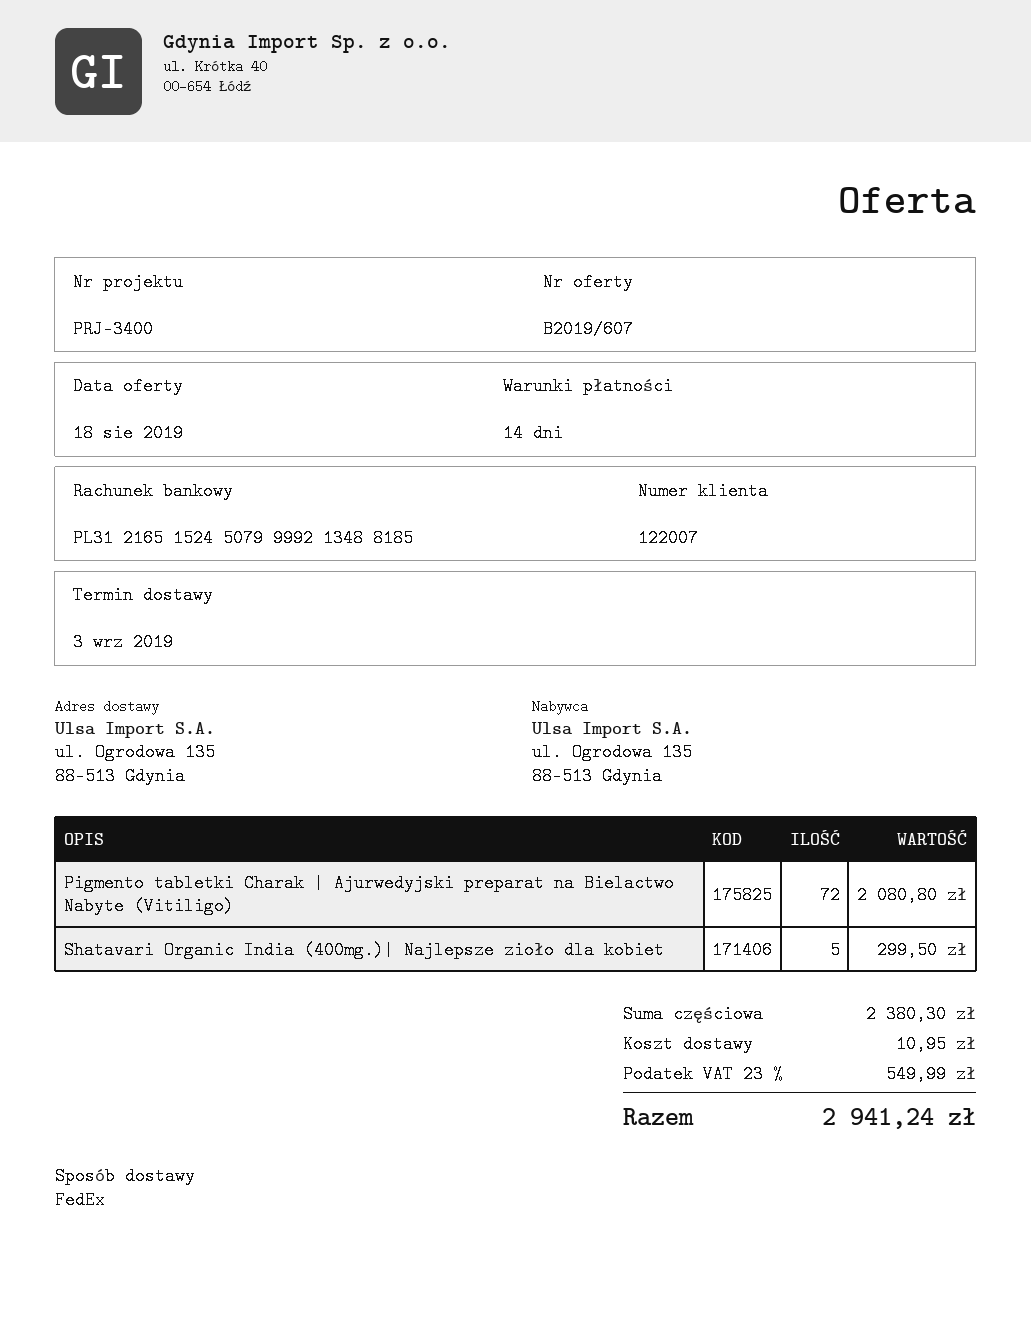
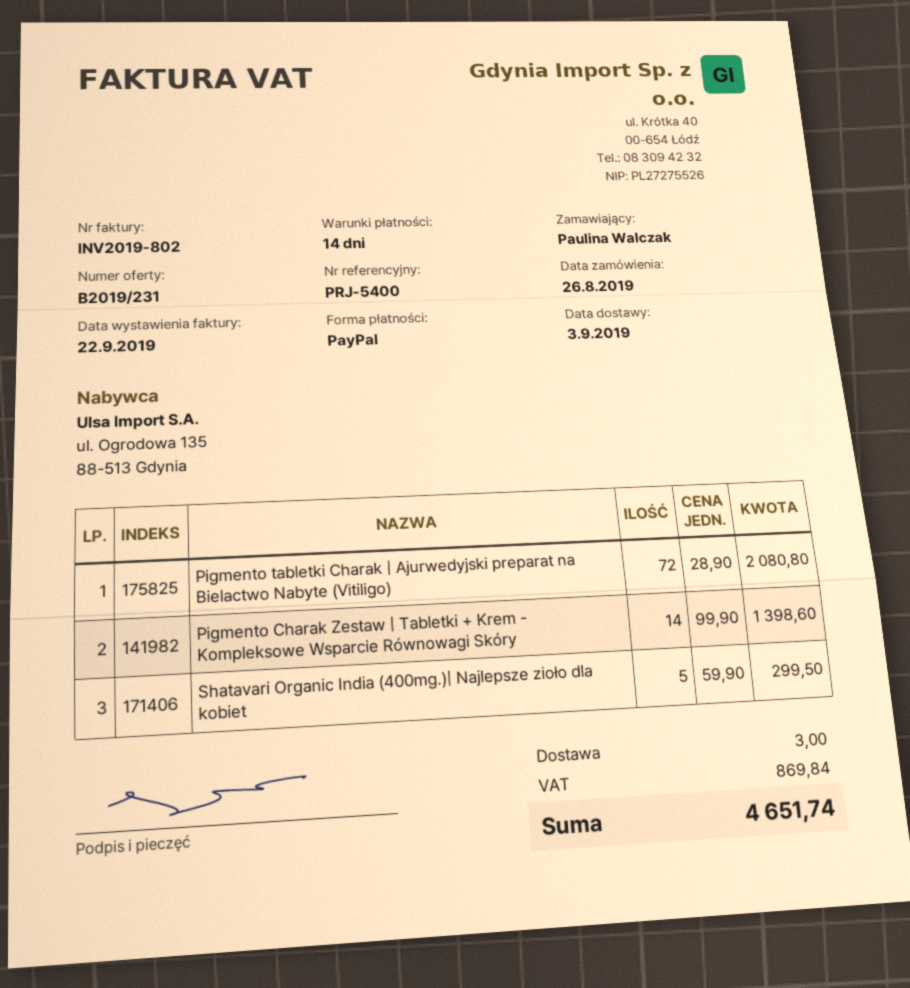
quote number: B2019/607 -> B2019/231
reference: PRJ-3400 -> PRJ-5400
Pigmento Charak Zestaw | Tabletki + Krem - Kompleksowe Wsparcie Równowagi Skóry: none -> 14 for 1398.60
shipping: 10.95 -> 3.00
tax: 549.99 -> 869.84
total: 2941.24 -> 4651.74

